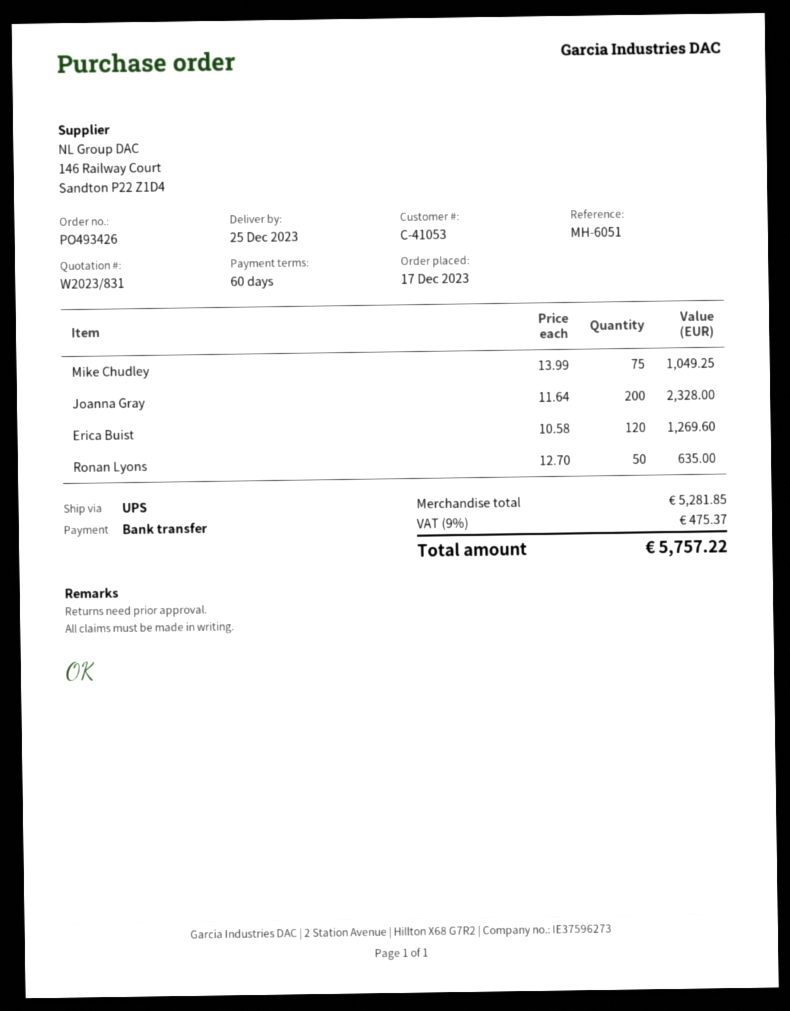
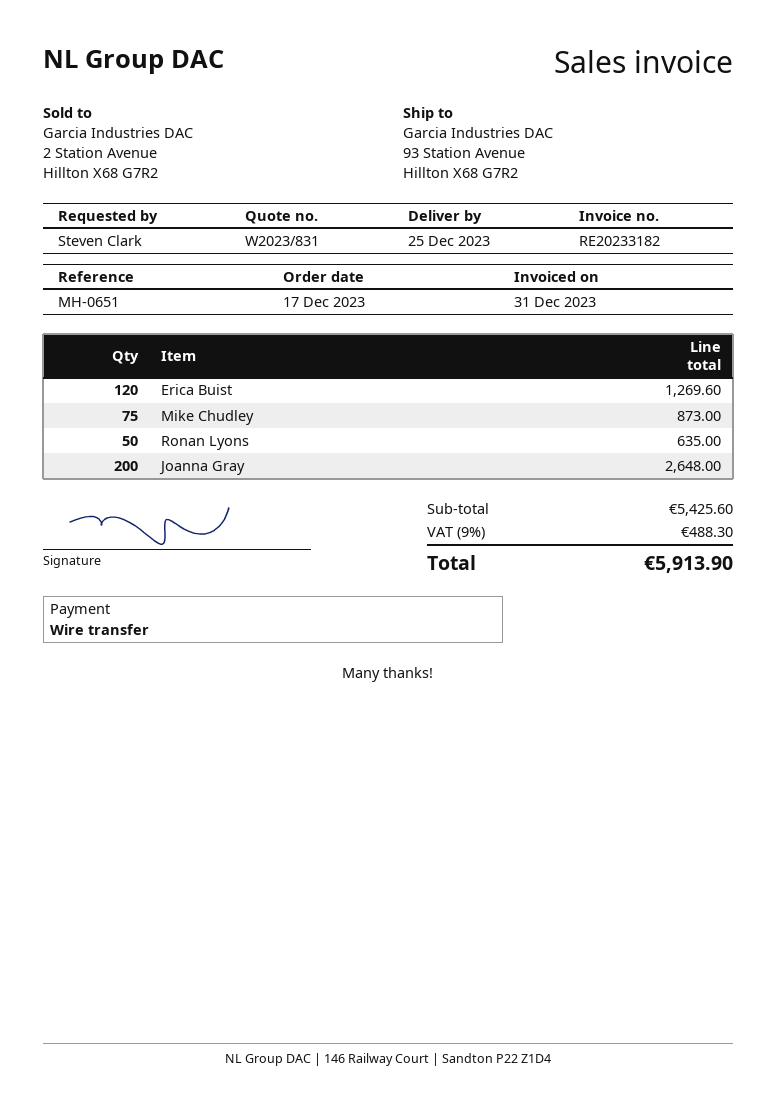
reference: MH-6051 -> MH-0651
Mike Chudley: 75 for 1049.25 -> 75 for 873.00
Joanna Gray: 200 for 2328.00 -> 200 for 2648.00
subtotal: 5281.85 -> 5425.60
tax: 9% = 475.37 -> 9% = 488.30
total: 5757.22 -> 5913.90

